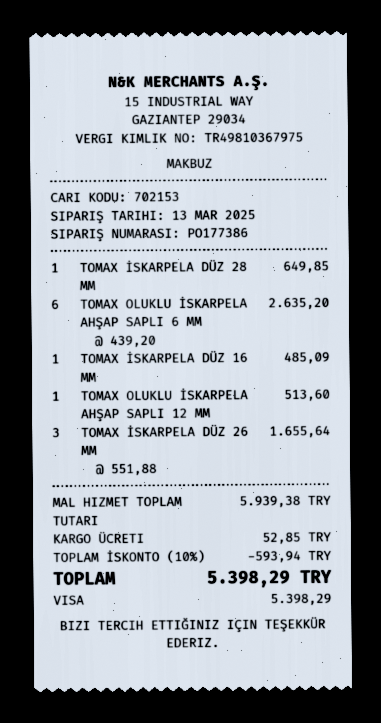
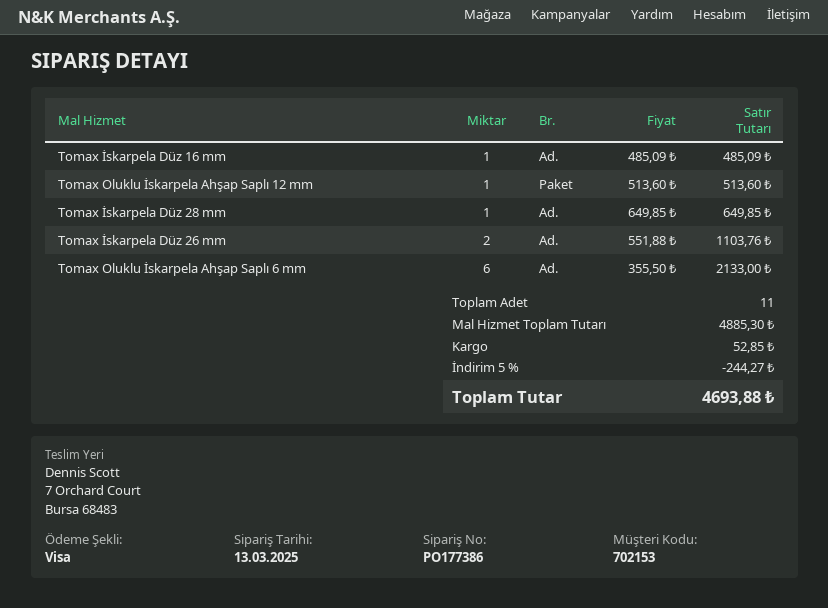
TOMAX OLUKLU İSKARPELA AHŞAP SAPLI 6 MM: 6 x 439.20 = 2635.20 -> 6 x 355.50 = 2133.00
TOMAX İSKARPELA DÜZ 26 MM: 3 x 551.88 = 1655.64 -> 2 x 551.88 = 1103.76
subtotal: 5939.38 -> 4885.30
discount: 10% = 593.94 -> 5% = 244.27
total: 5398.29 -> 4693.88

